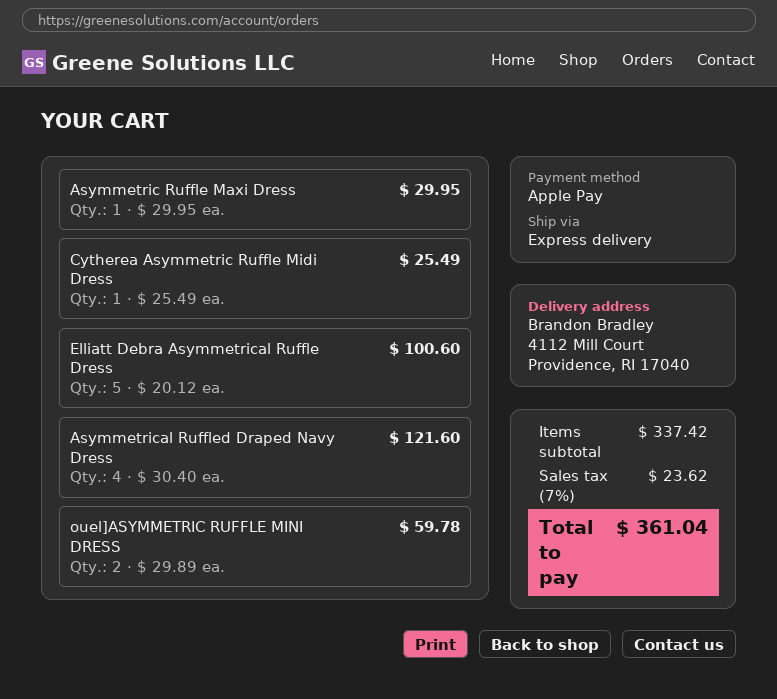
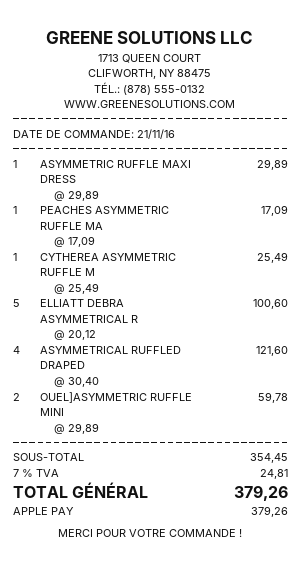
Asymmetric Ruffle Maxi Dress: 1 x 29.95 = 29.95 -> 1 x 29.89 = 29.89
PEACHES ASYMMETRIC RUFFLE MA: none -> 1 x 17.09 = 17.09
subtotal: 337.42 -> 354.45
tax: 7% = 23.62 -> 7% = 24.81
total: 361.04 -> 379.26

